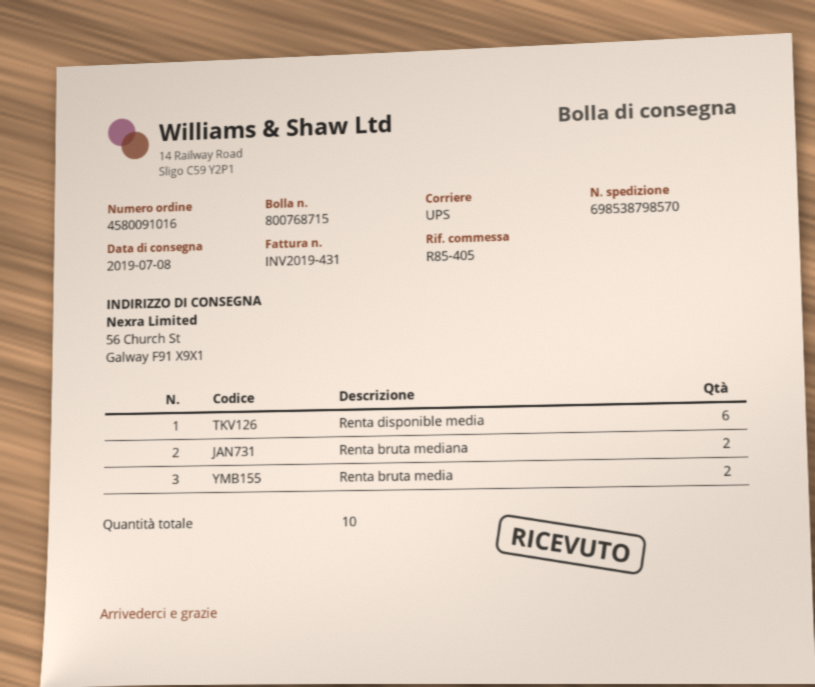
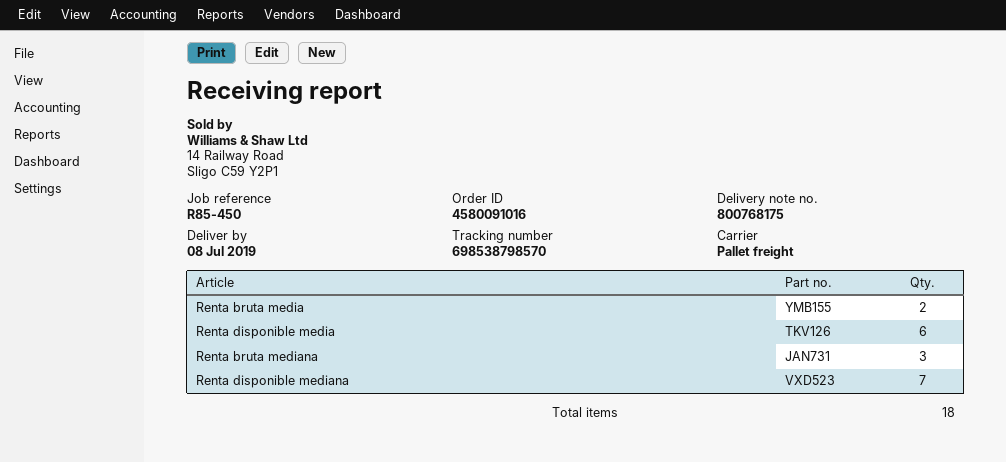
delivery note number: 800768715 -> 800768175
reference: R85-405 -> R85-450
shipping method: UPS -> pallet freight
Renta bruta mediana: 2 -> 3
Renta disponible mediana: none -> 7
total quantity: 10 -> 18

